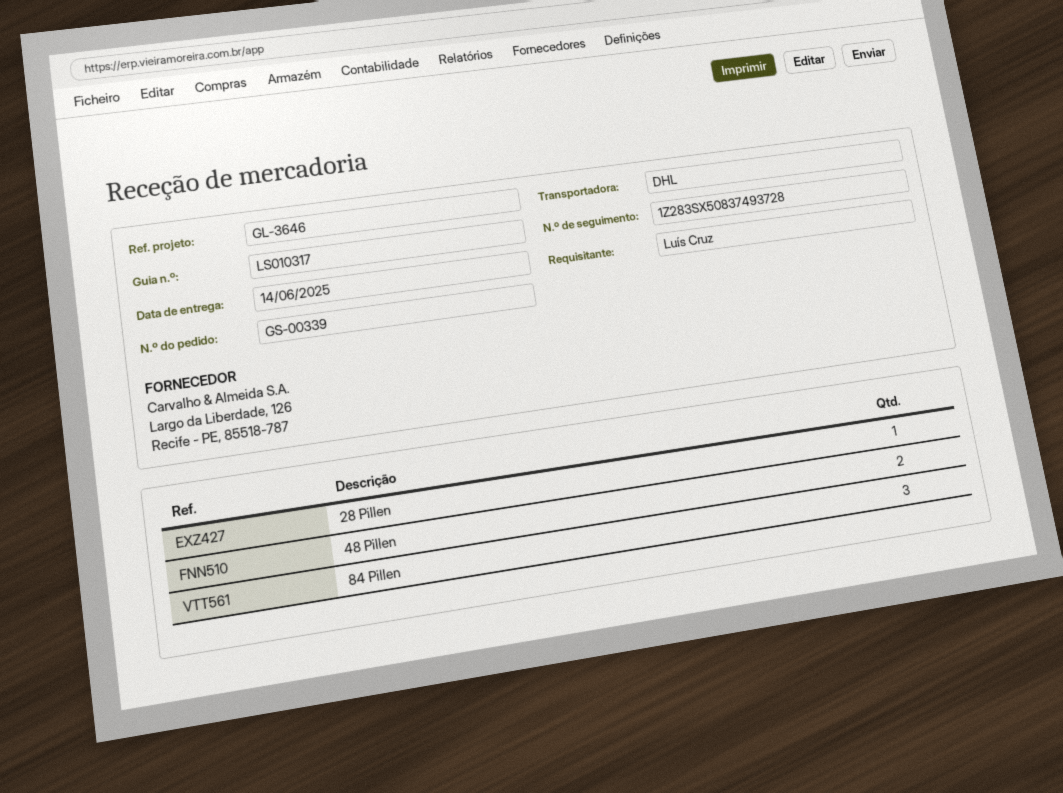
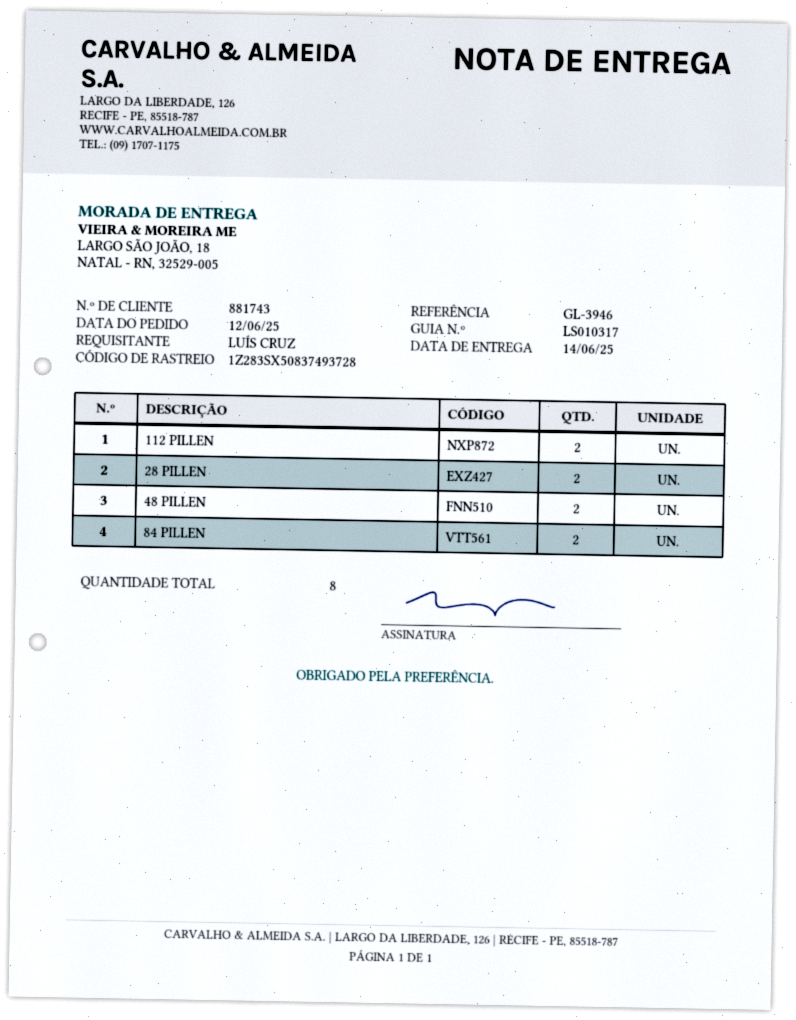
reference: GL-3646 -> GL-3946
28 Pillen: 1 -> 2
84 Pillen: 3 -> 2
112 PILLEN: none -> 2

